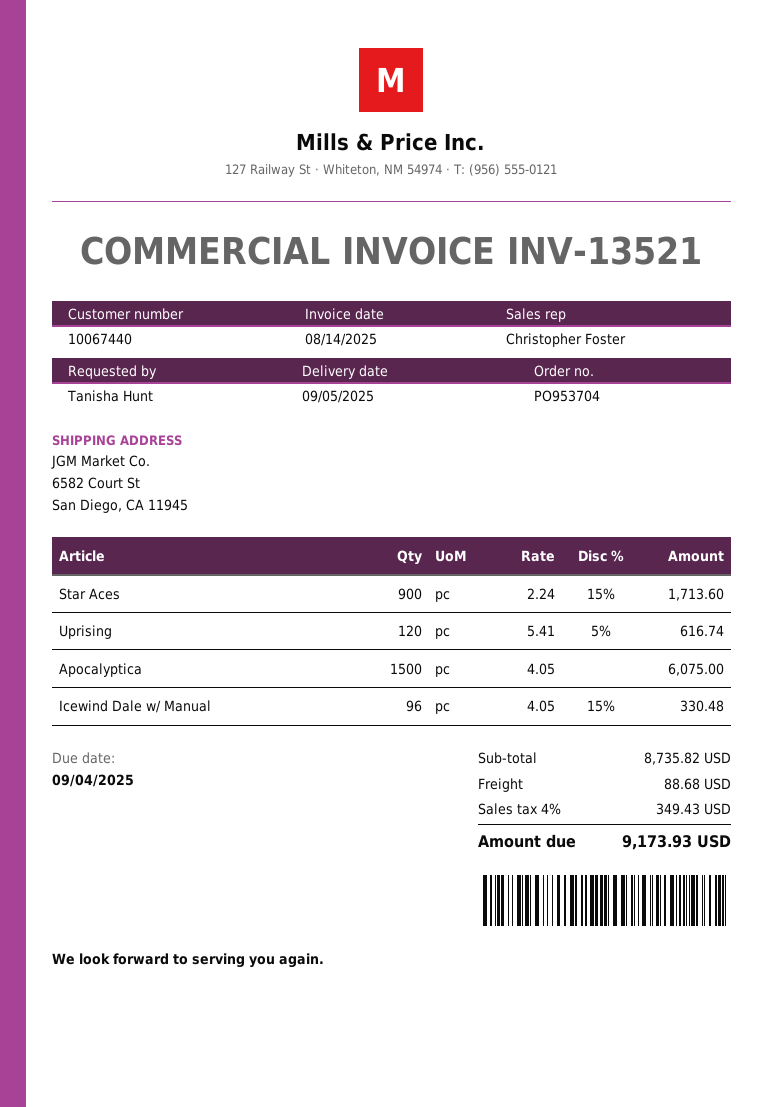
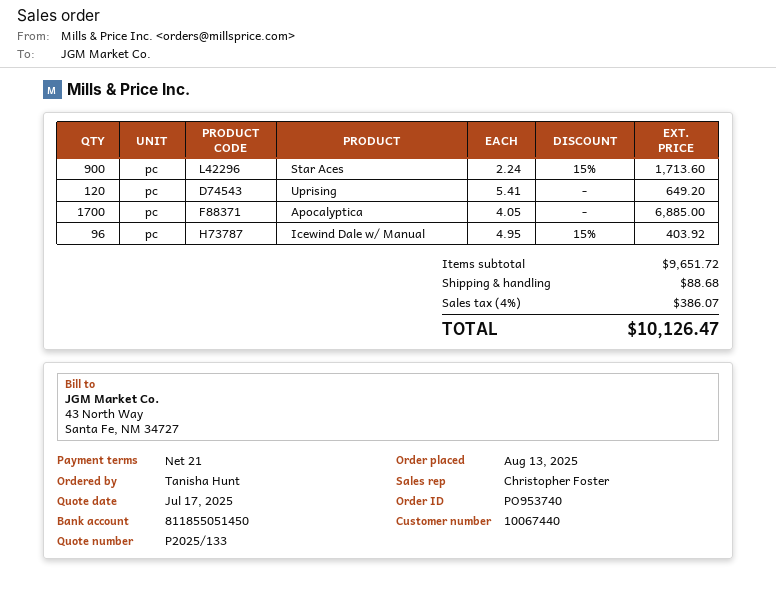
order number: PO953704 -> PO953740
Uprising: 120 x 5.41 - 5% = 616.74 -> 120 x 5.41 = 649.20
Apocalyptica: 1500 x 4.05 = 6075.00 -> 1700 x 4.05 = 6885.00
Icewind Dale w/ Manual: 96 x 4.05 - 15% = 330.48 -> 96 x 4.95 - 15% = 403.92
subtotal: 8735.82 -> 9651.72
tax: 4% = 349.43 -> 4% = 386.07
total: 9173.93 -> 10126.47

